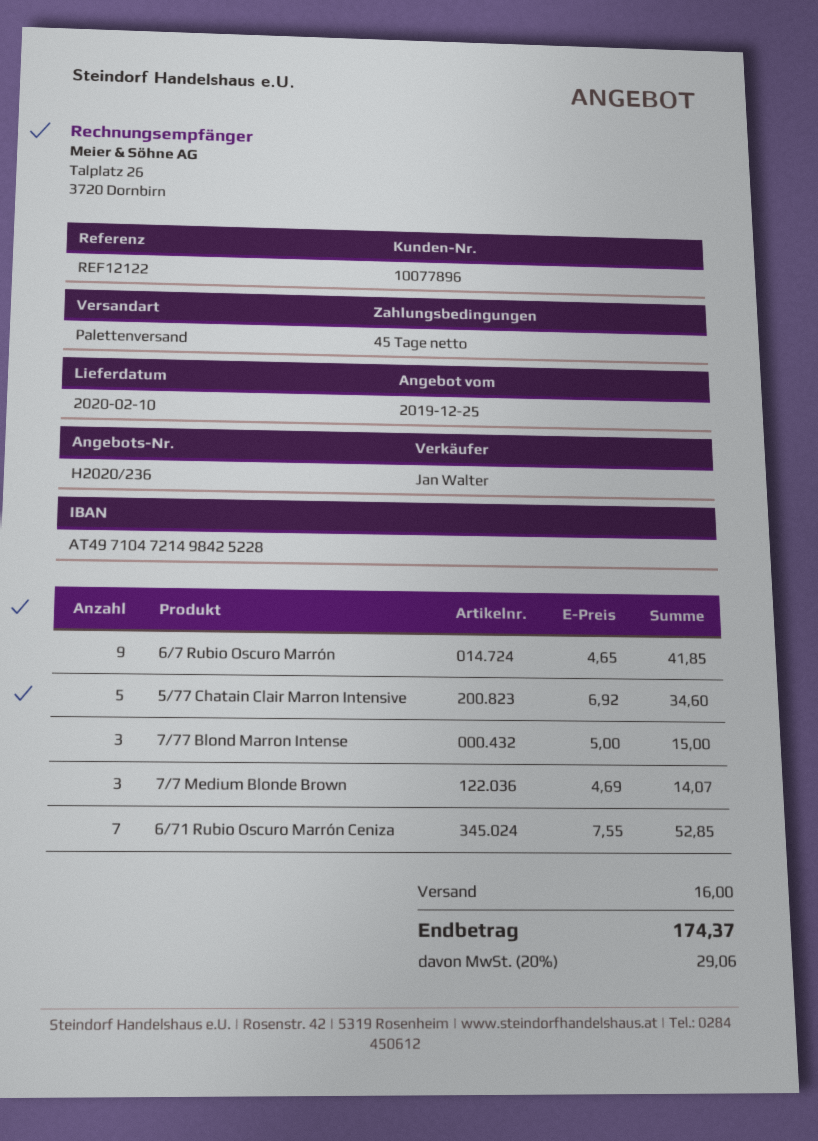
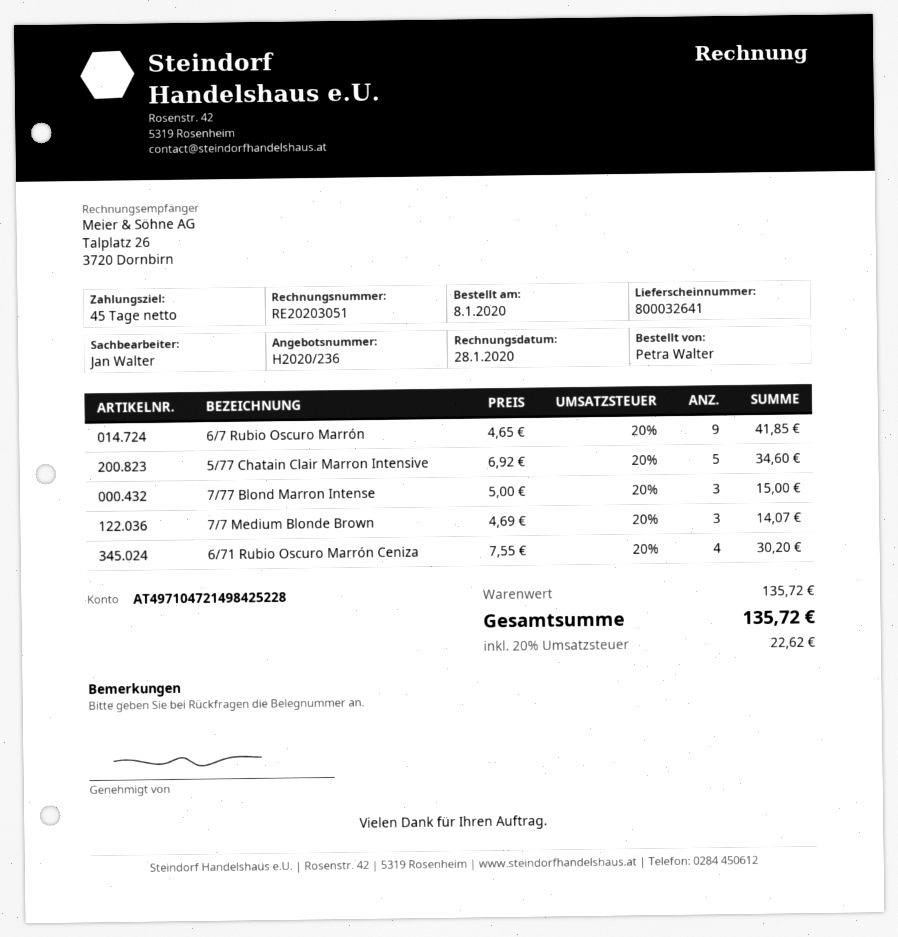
6/71 Rubio Oscuro Marrón Ceniza: 7 x 7.55 = 52.85 -> 4 x 7.55 = 30.20
shipping: 16.00 -> none
tax: 20% = 29.06 -> 20% = 22.62
total: 174.37 -> 135.72

